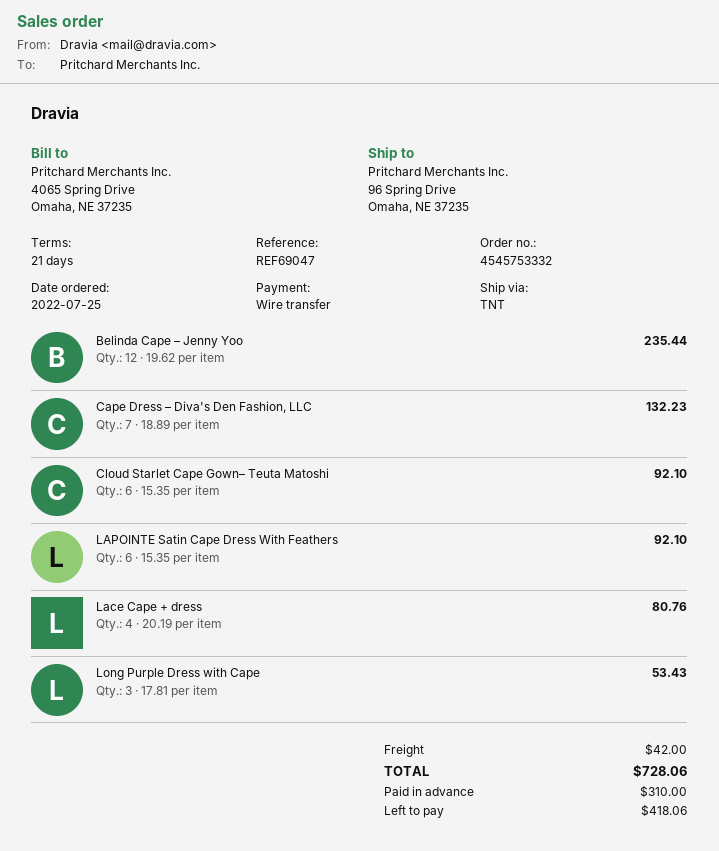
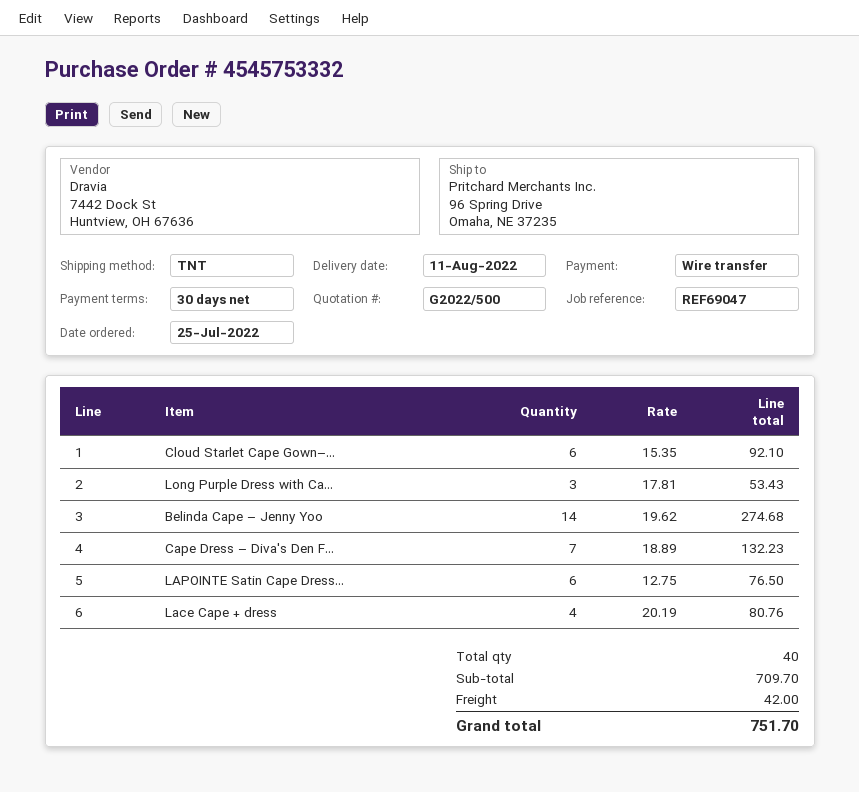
payment terms: 21 days -> 30 days
Belinda Cape – Jenny Yoo: 12 x 19.62 = 235.44 -> 14 x 19.62 = 274.68
LAPOINTE Satin Cape Dress With Feathers: 6 x 15.35 = 92.10 -> 6 x 12.75 = 76.50
total: 728.06 -> 751.70

